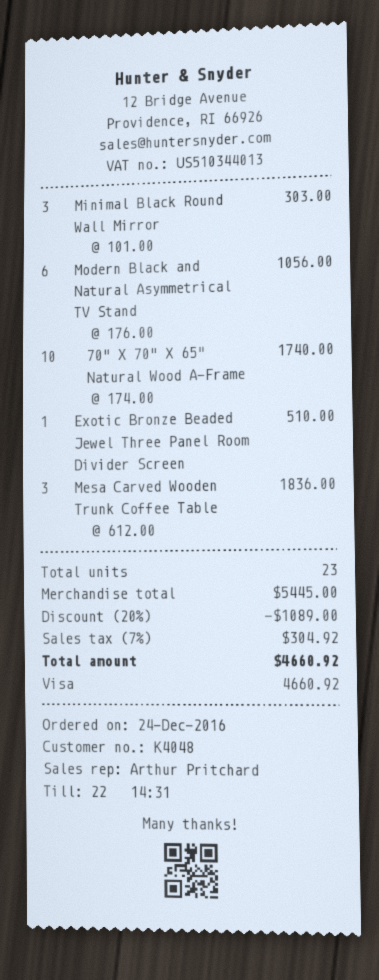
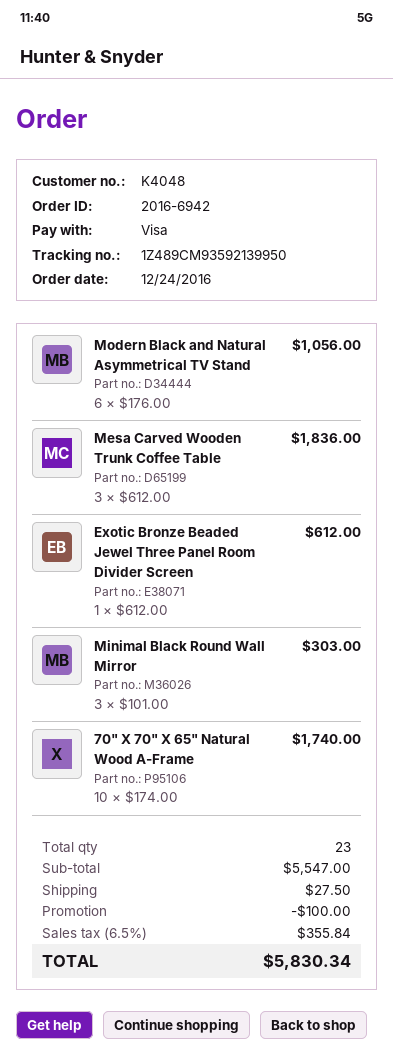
Exotic Bronze Beaded Jewel Three Panel Room Divider Screen: 1 x 510.00 = 510.00 -> 1 x 612.00 = 612.00
subtotal: 5445.00 -> 5547.00
discount: 1089.00 -> 100.00
shipping: none -> 27.50
tax: 7% = 304.92 -> 6.5% = 355.84
total: 4660.92 -> 5830.34

